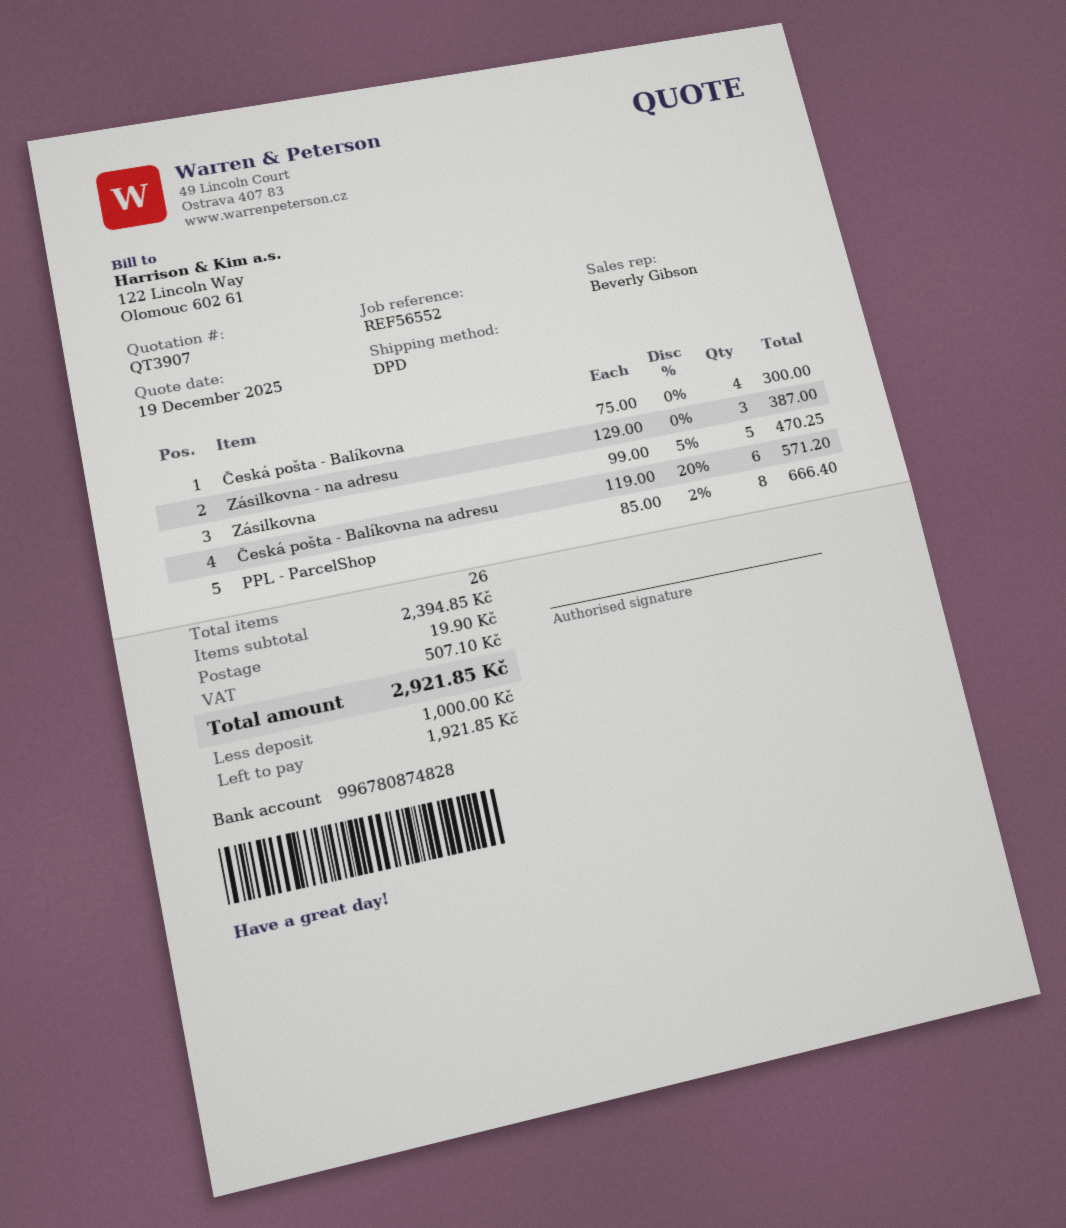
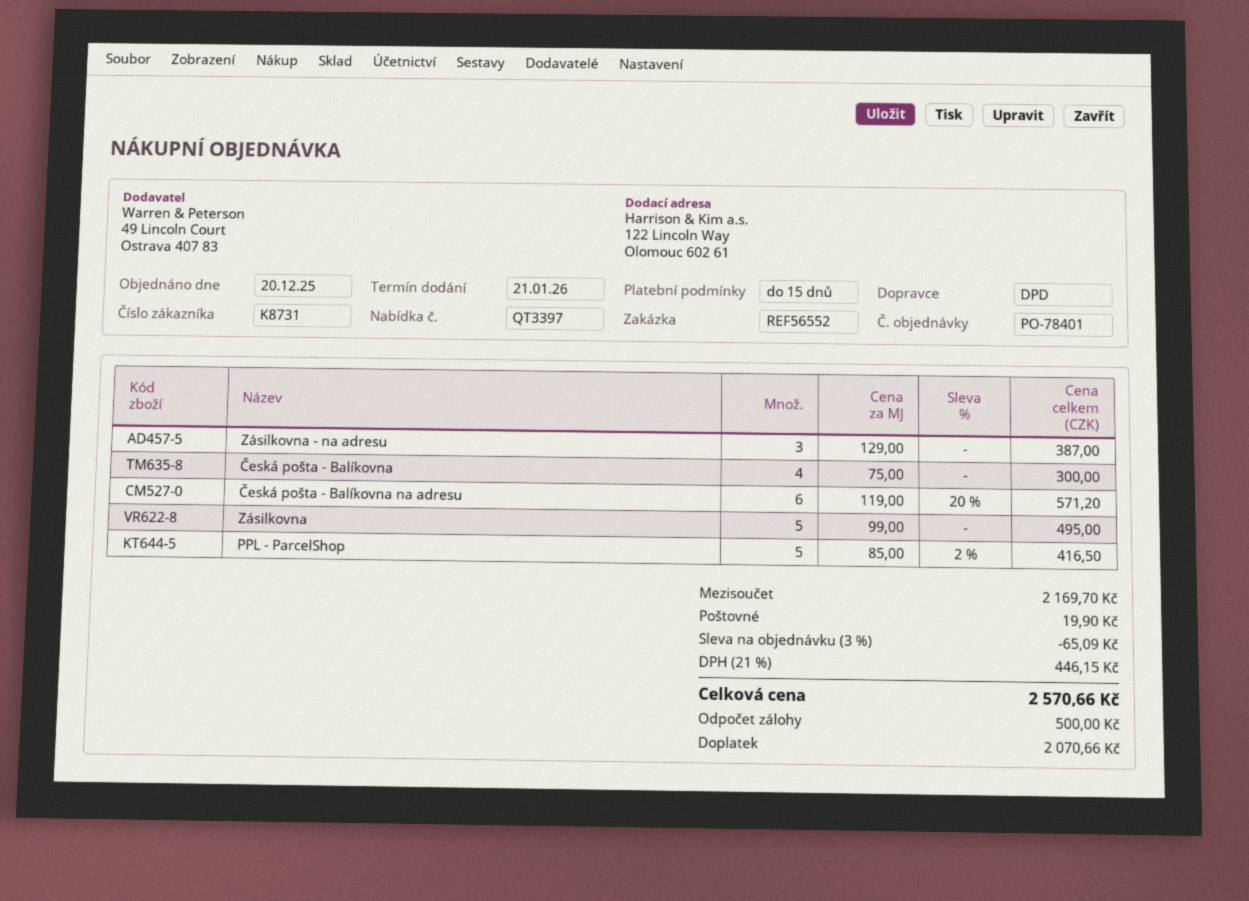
quote number: QT3907 -> QT3397
Zásilkovna: 5 x 99.00 - 5% = 470.25 -> 5 x 99.00 = 495.00
PPL - ParcelShop: 8 x 85.00 - 2% = 666.40 -> 5 x 85.00 - 2% = 416.50
subtotal: 2394.85 -> 2169.70
discount: none -> 3% = 65.09
tax: 507.10 -> 446.15
total: 2921.85 -> 2570.66
deposit: 1000.00 -> 500.00
balance: 1921.85 -> 2070.66

